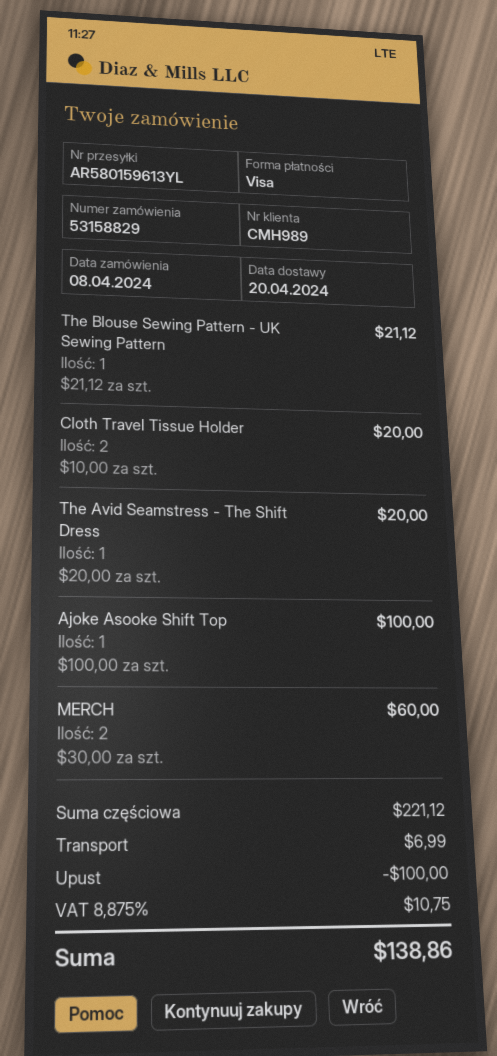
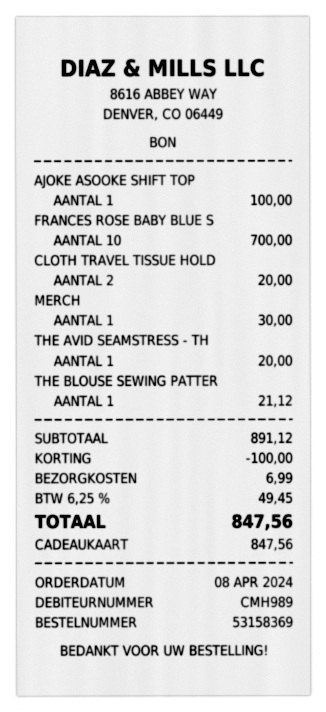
order number: 53158829 -> 53158369
payment method: Visa -> gift card
MERCH: 2 for 60.00 -> 1 for 30.00
FRANCES ROSE BABY BLUE S: none -> 10 for 700.00
subtotal: 221.12 -> 891.12
tax: 8.875% = 10.75 -> 6.25% = 49.45
total: 138.86 -> 847.56

